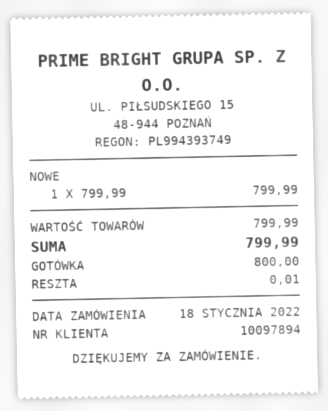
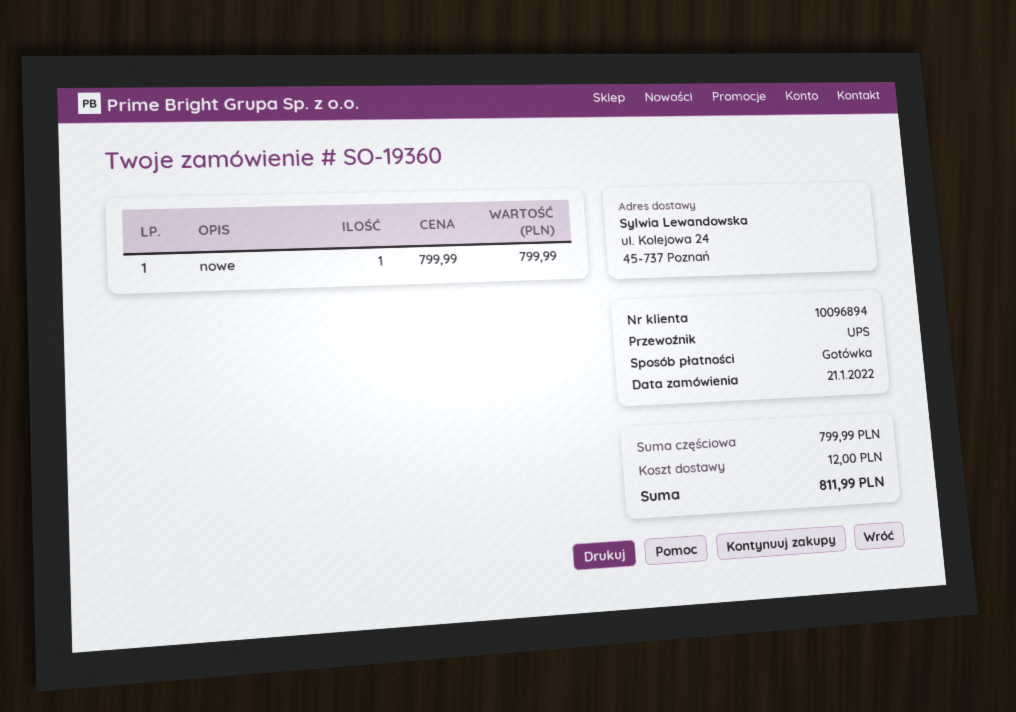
order date: 2022-01-18 -> 2022-01-21
customer number: 10097894 -> 10096894
shipping: none -> 12.00
total: 799.99 -> 811.99

